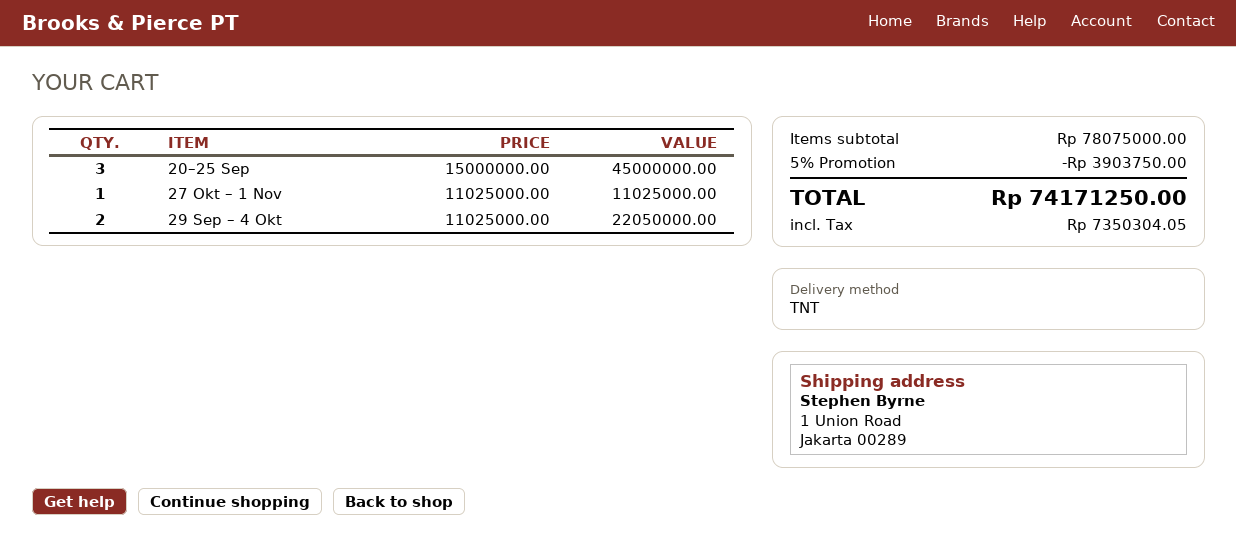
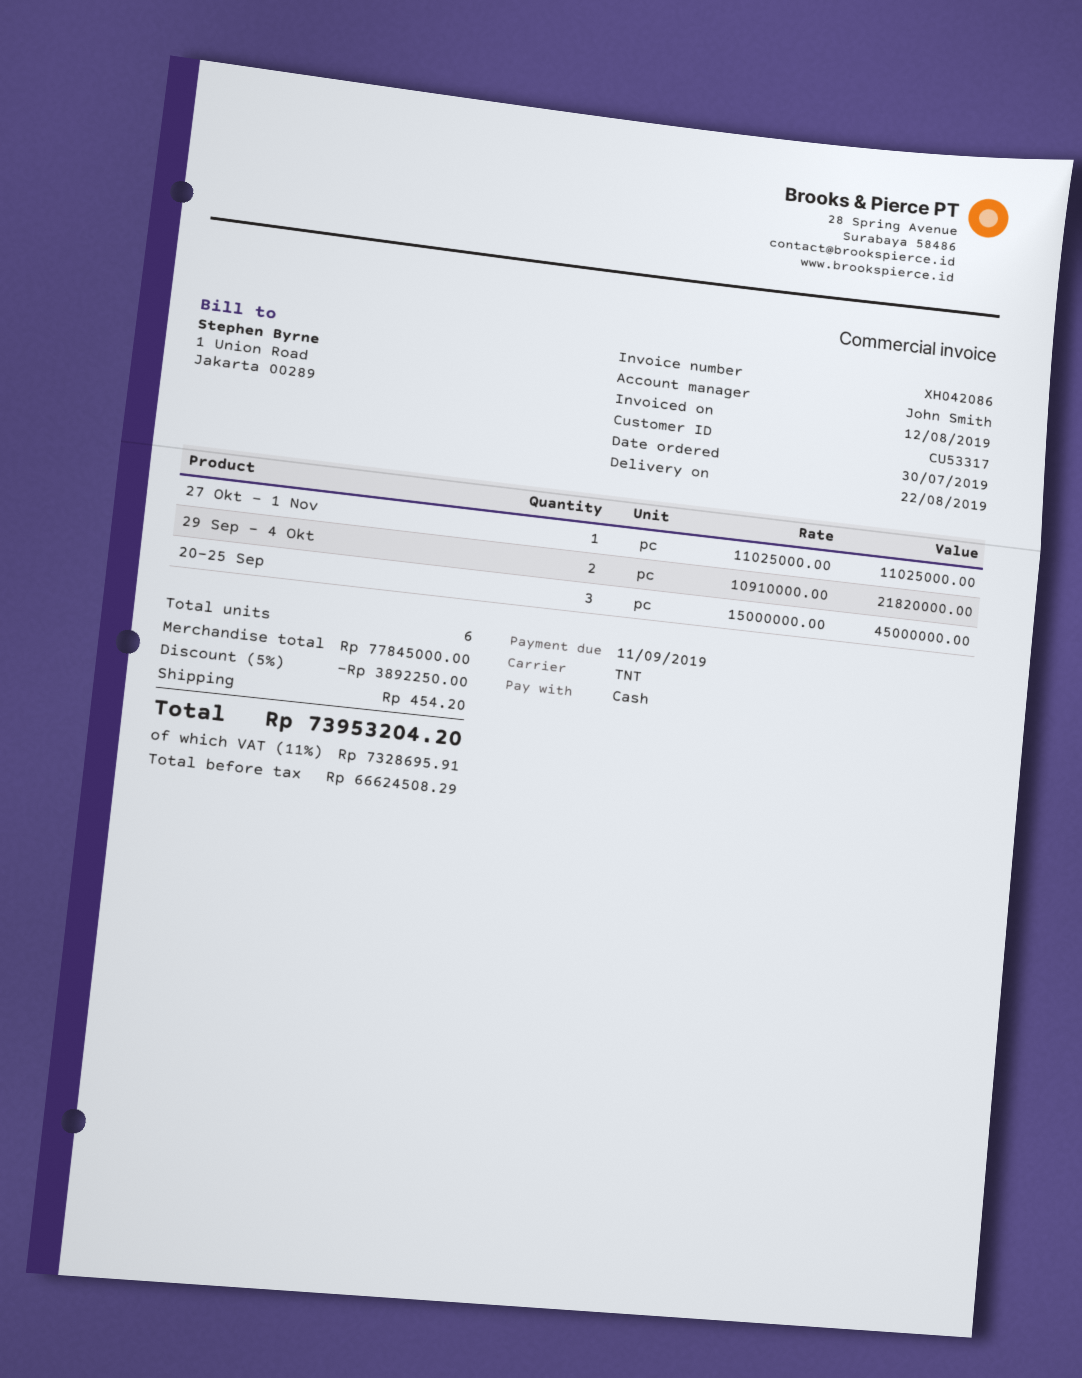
29 Sep – 4 Okt: 2 x 11025000.00 = 22050000.00 -> 2 x 10910000.00 = 21820000.00
subtotal: 78075000.00 -> 77845000.00
discount: 5% = 3903750.00 -> 5% = 3892250.00
shipping: none -> 454.20
tax: 7350304.05 -> 7328695.91
total: 74171250.00 -> 73953204.20

